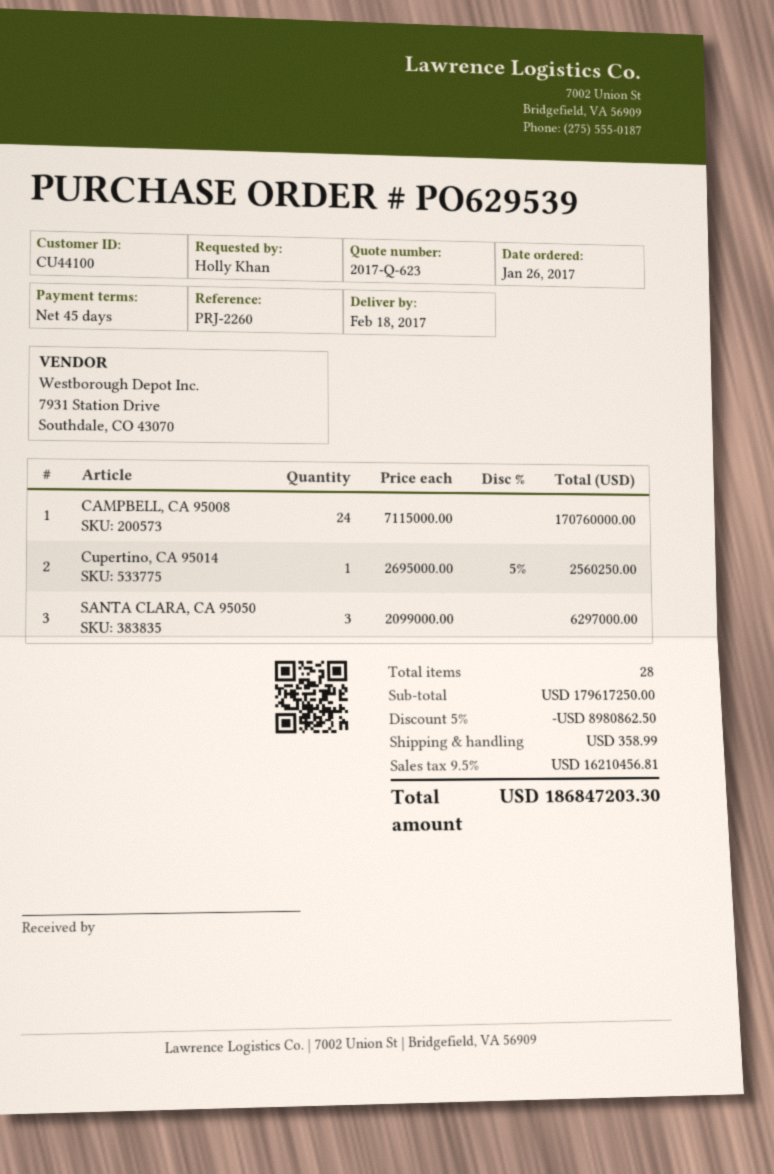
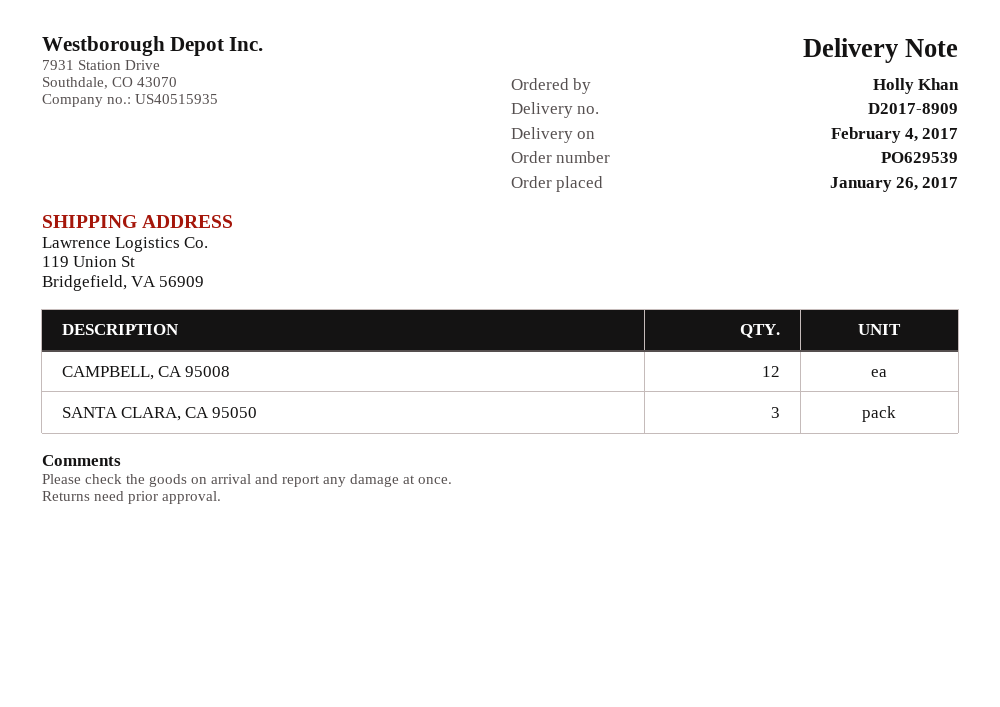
delivery date: 2017-02-18 -> 2017-02-04
CAMPBELL, CA 95008: 24 -> 12
Cupertino, CA 95014: 1 -> none

